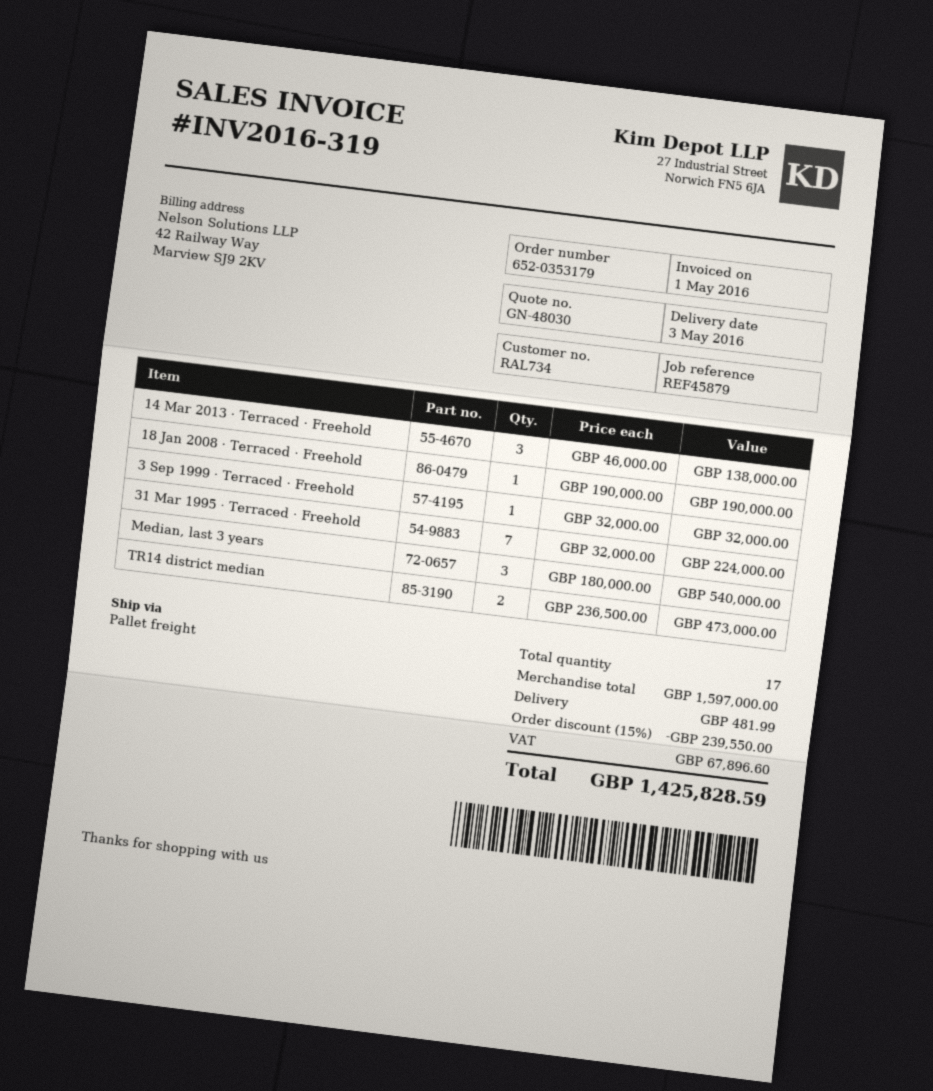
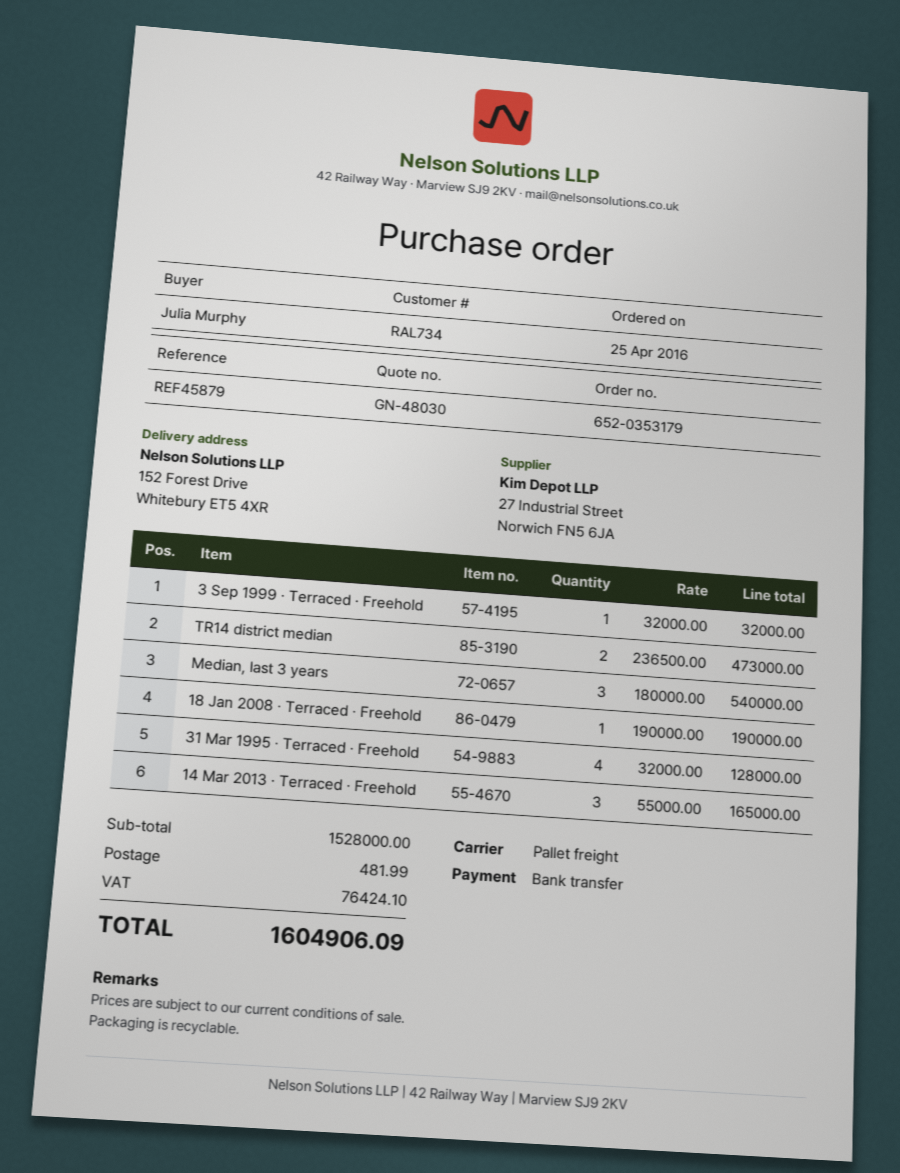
14 Mar 2013 · Terraced · Freehold: 3 x 46000.00 = 138000.00 -> 3 x 55000.00 = 165000.00
31 Mar 1995 · Terraced · Freehold: 7 x 32000.00 = 224000.00 -> 4 x 32000.00 = 128000.00
subtotal: 1597000.00 -> 1528000.00
discount: 15% = 239550.00 -> none
tax: 67896.60 -> 76424.10
total: 1425828.59 -> 1604906.09

